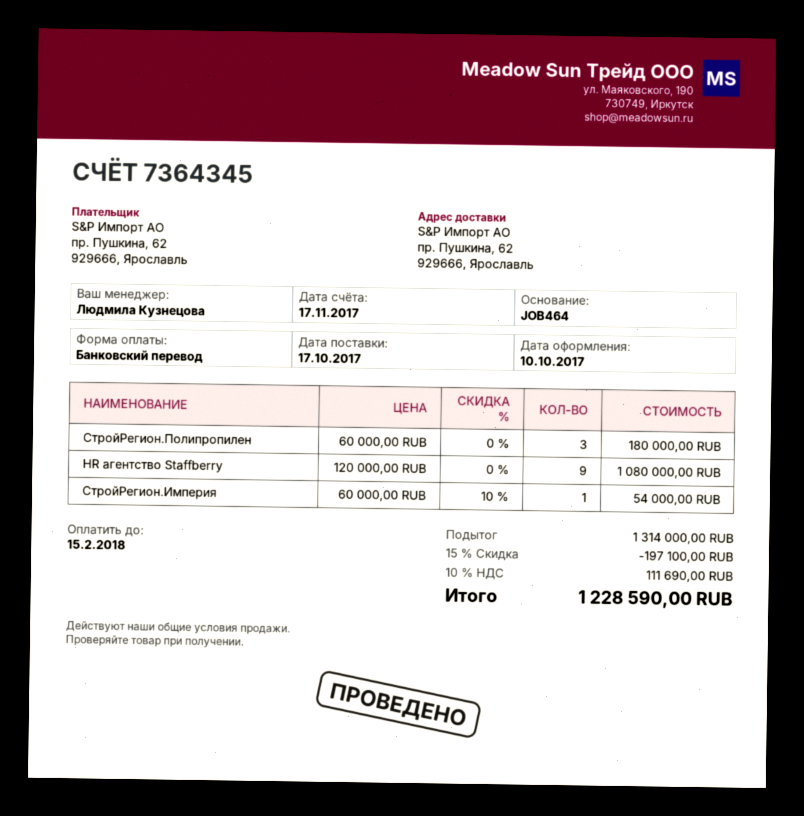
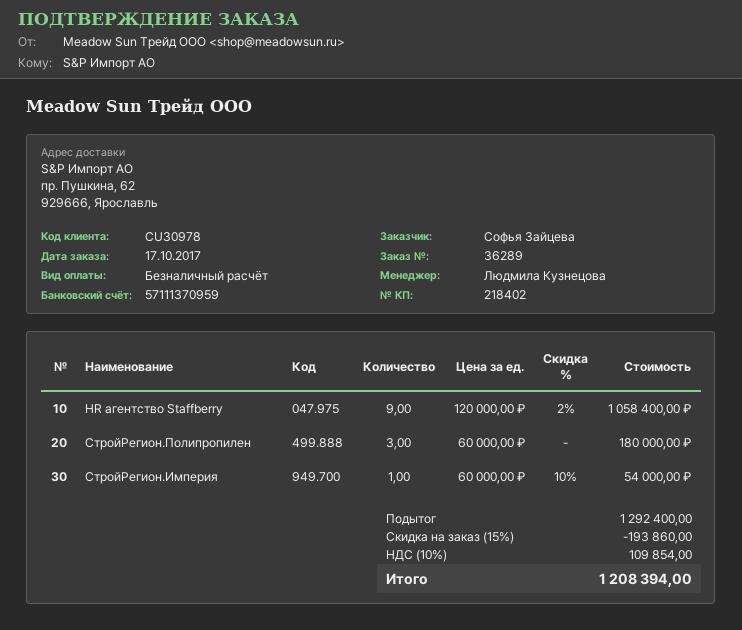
order date: 2017-10-10 -> 2017-10-17
HR агентство Staffberry: 9 x 120000.00 = 1080000.00 -> 9 x 120000.00 - 2% = 1058400.00
subtotal: 1314000.00 -> 1292400.00
discount: 15% = 197100.00 -> 15% = 193860.00
tax: 10% = 111690.00 -> 10% = 109854.00
total: 1228590.00 -> 1208394.00

